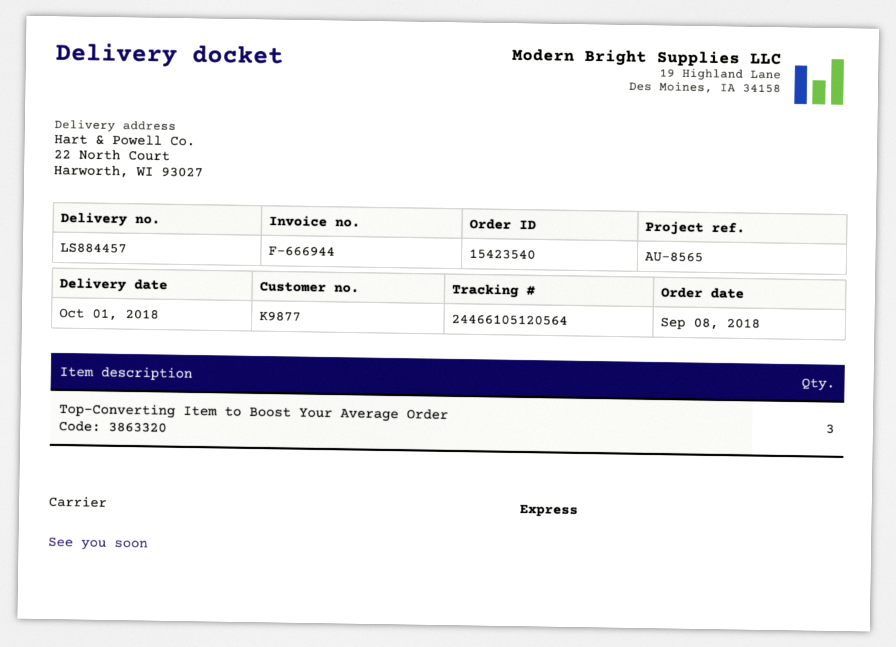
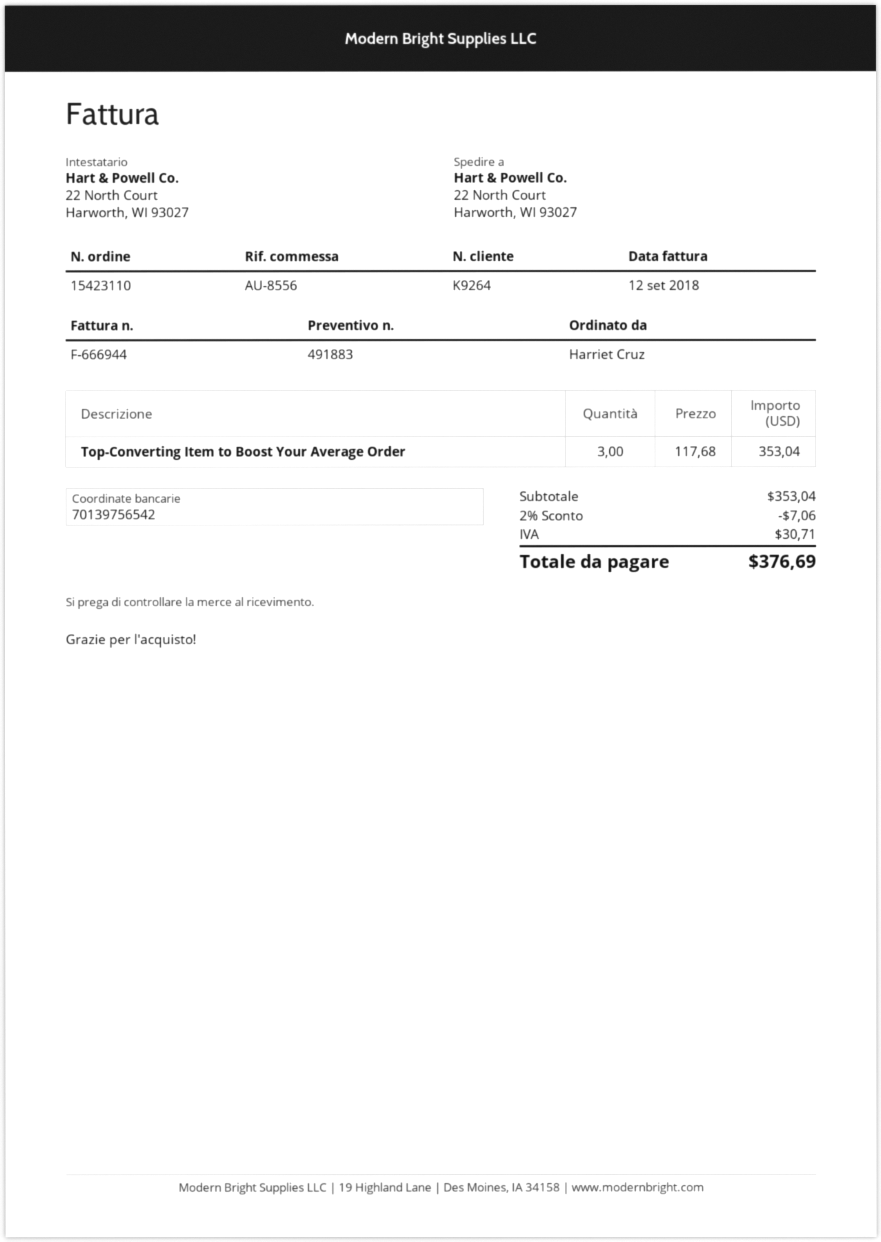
order number: 15423540 -> 15423110
customer number: K9877 -> K9264
reference: AU-8565 -> AU-8556

